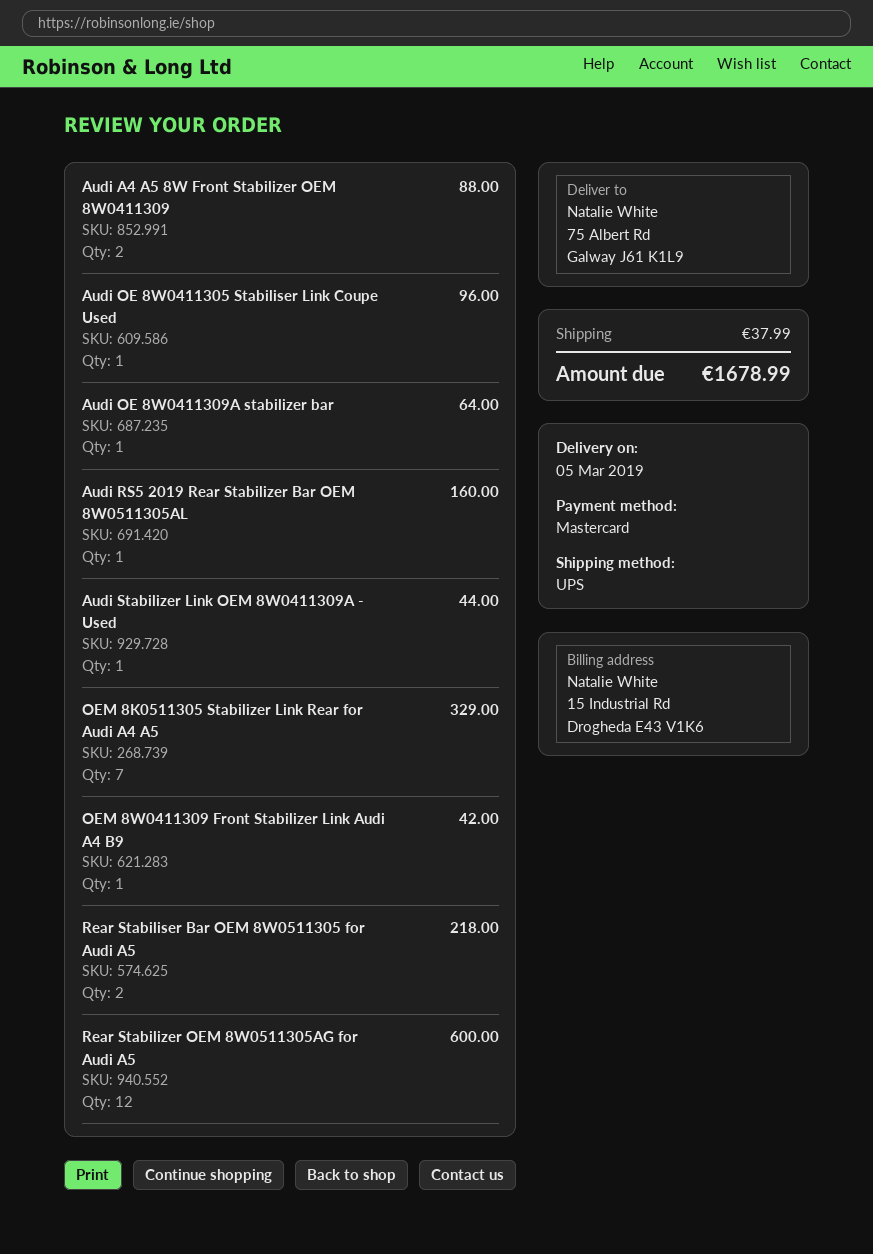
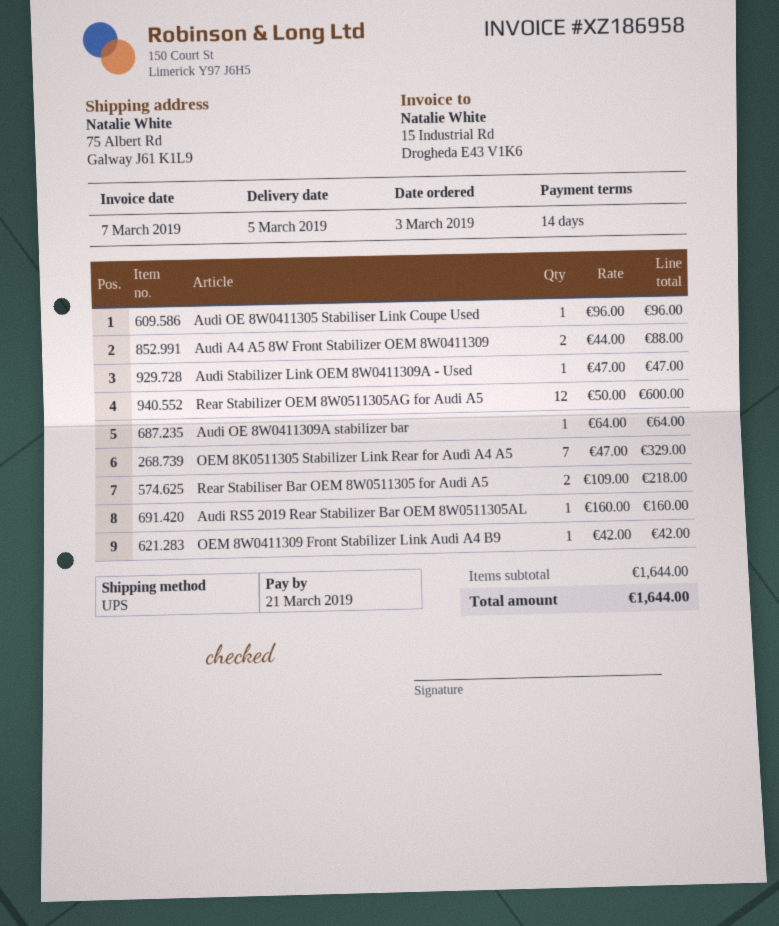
Audi Stabilizer Link OEM 8W0411309A - Used: 1 for 44.00 -> 1 for 47.00
shipping: 37.99 -> none
total: 1678.99 -> 1644.00

